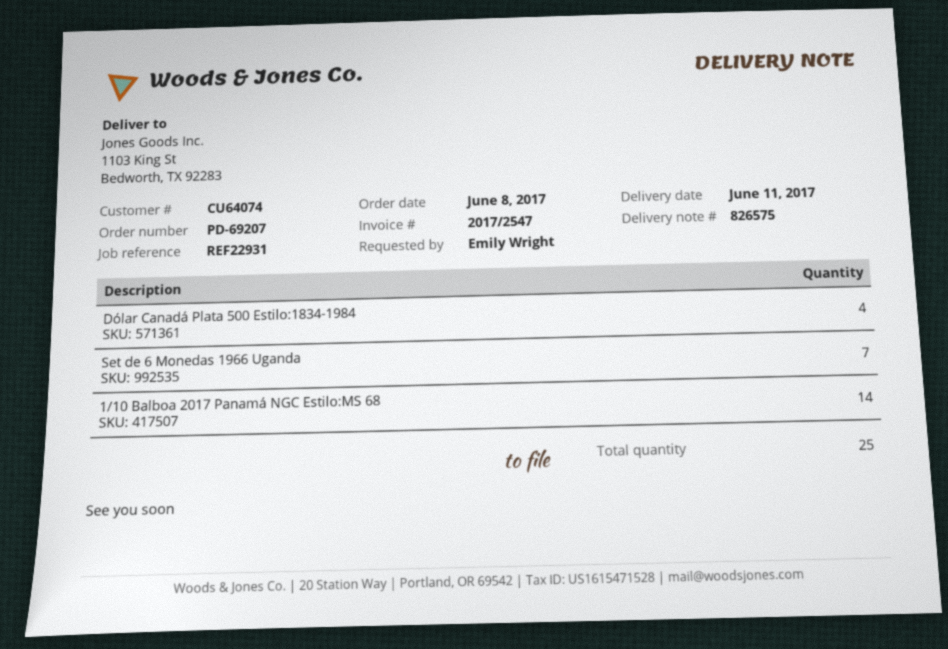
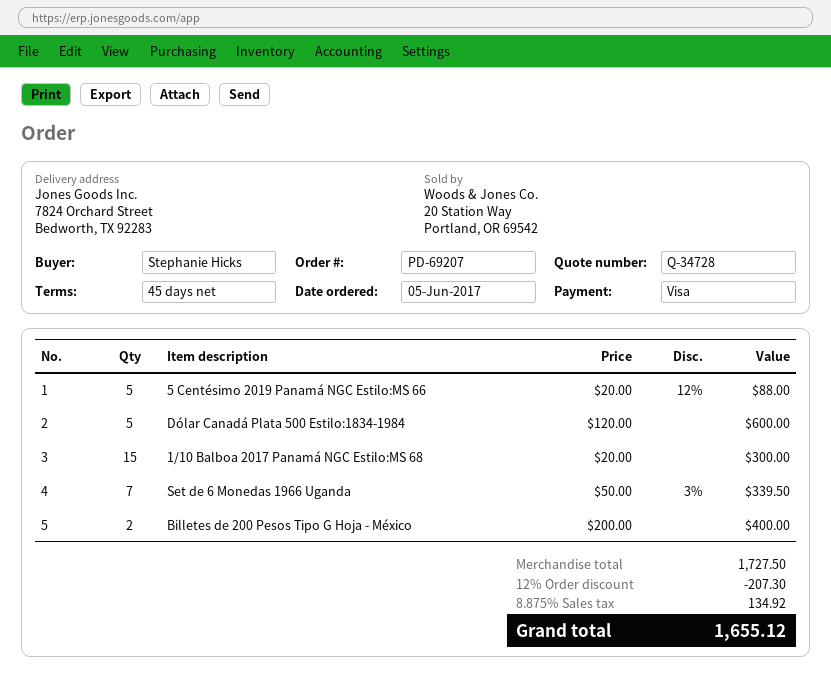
order date: 2017-06-08 -> 2017-06-05
ordered by: Emily Wright -> Stephanie Hicks
ship to: 1103 King St, Bedworth, TX 92283 -> 7824 Orchard Street, Bedworth, TX 92283
Dólar Canadá Plata 500 Estilo:1834-1984: 4 -> 5
1/10 Balboa 2017 Panamá NGC Estilo:MS 68: 14 -> 15
5 Centésimo 2019 Panamá NGC Estilo:MS 66: none -> 5
Billetes de 200 Pesos Tipo G Hoja - México: none -> 2

